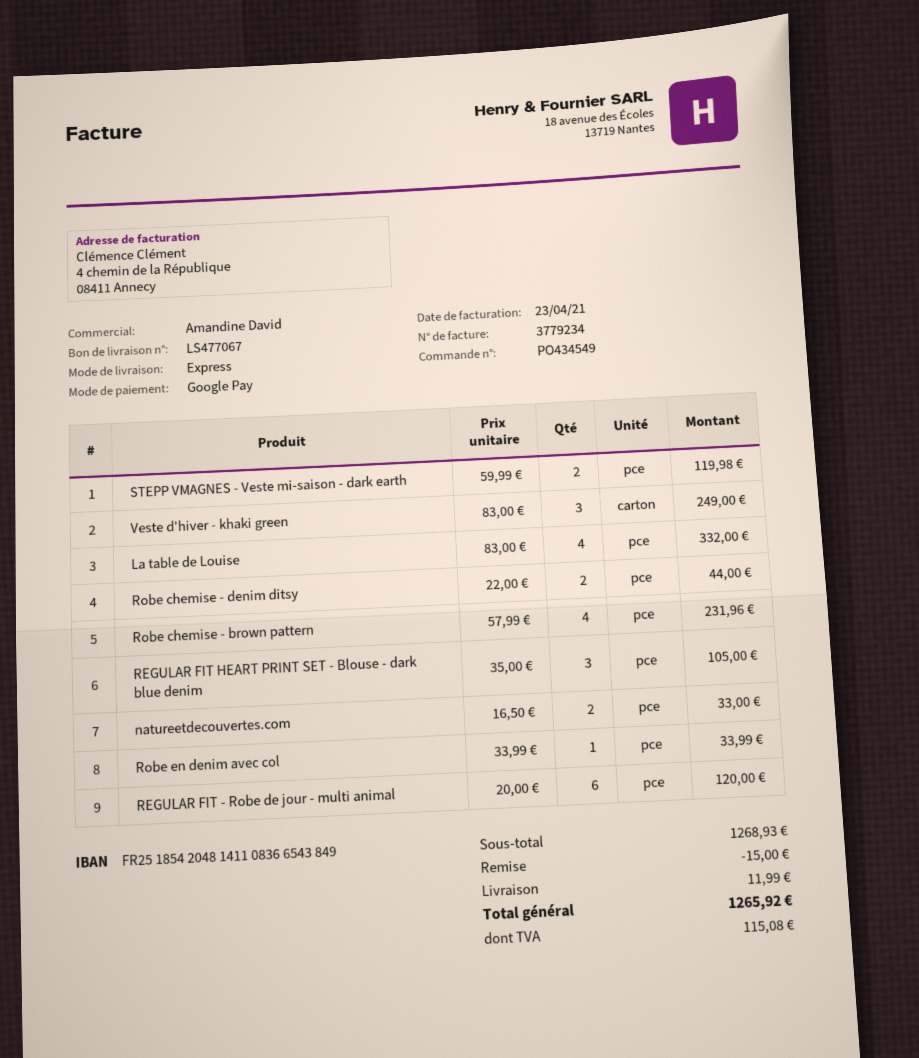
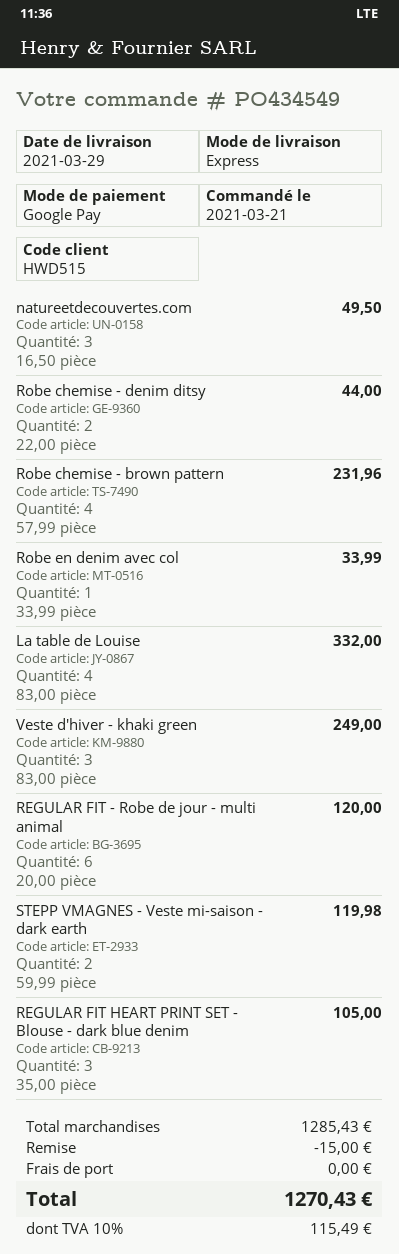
natureetdecouvertes.com: 2 x 16.50 = 33.00 -> 3 x 16.50 = 49.50
subtotal: 1268.93 -> 1285.43
shipping: 11.99 -> 0.00
tax: 115.08 -> 115.49
total: 1265.92 -> 1270.43

